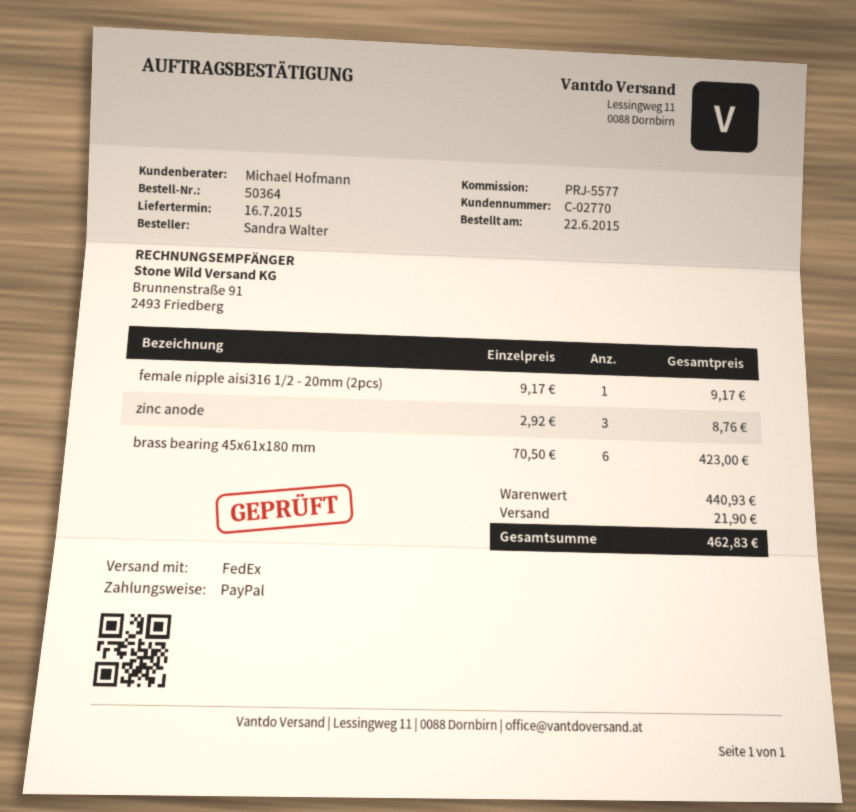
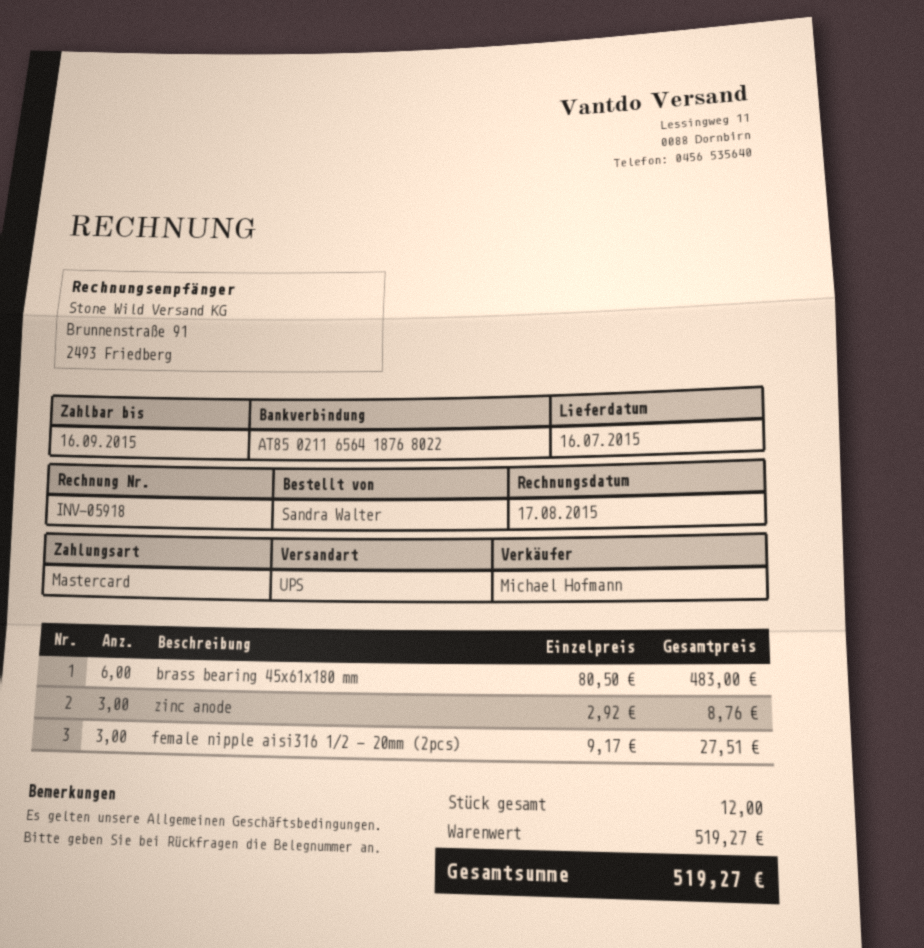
payment method: PayPal -> Mastercard
shipping method: FedEx -> UPS
female nipple aisi316 1/2 - 20mm (2pcs): 1 x 9.17 = 9.17 -> 3 x 9.17 = 27.51
brass bearing 45x61x180 mm: 6 x 70.50 = 423.00 -> 6 x 80.50 = 483.00
subtotal: 440.93 -> 519.27
shipping: 21.90 -> none
total: 462.83 -> 519.27

